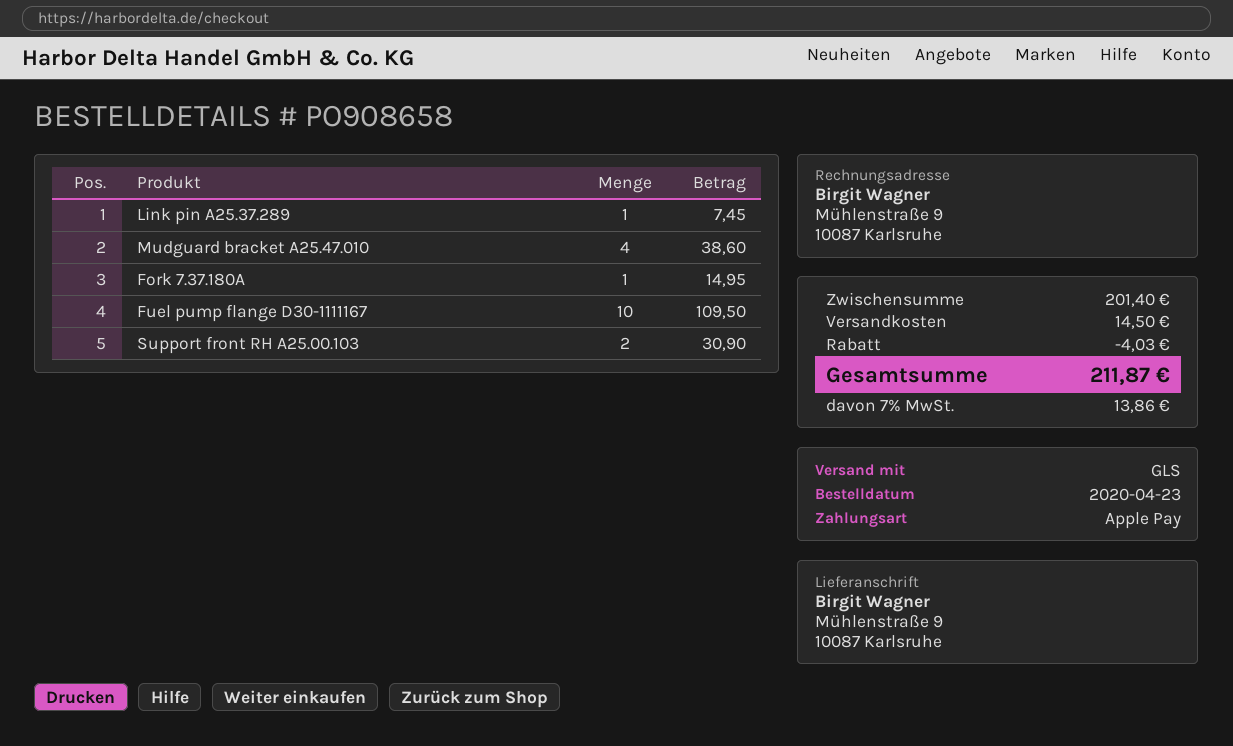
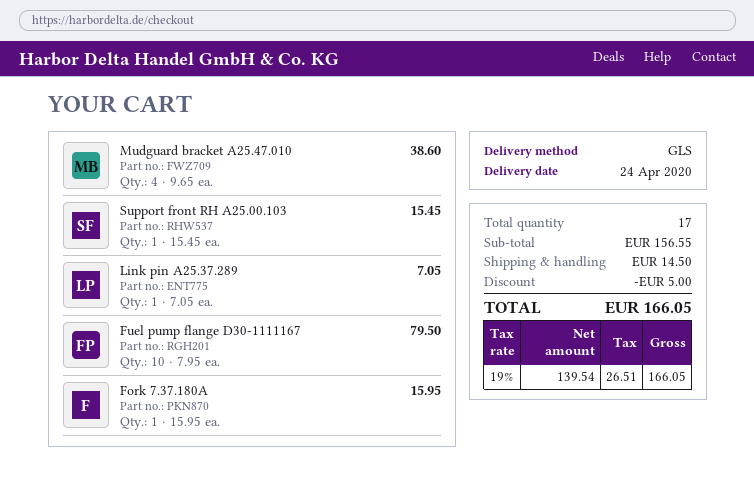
Link pin A25.37.289: 1 for 7.45 -> 1 for 7.05
Fork 7.37.180A: 1 for 14.95 -> 1 for 15.95
Fuel pump flange D30-1111167: 10 for 109.50 -> 10 for 79.50
Support front RH A25.00.103: 2 for 30.90 -> 1 for 15.45
subtotal: 201.40 -> 156.55
discount: 4.03 -> 5.00
tax: 7% = 13.86 -> 19% = 26.51
total: 211.87 -> 166.05

